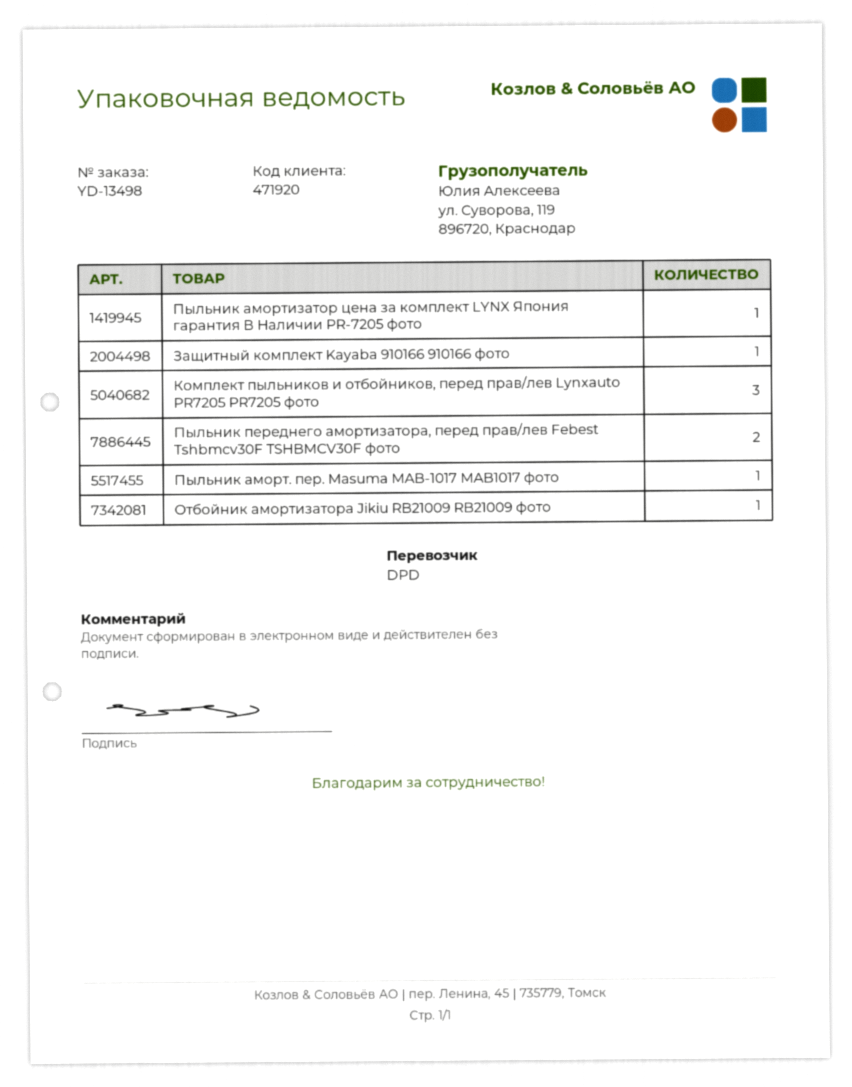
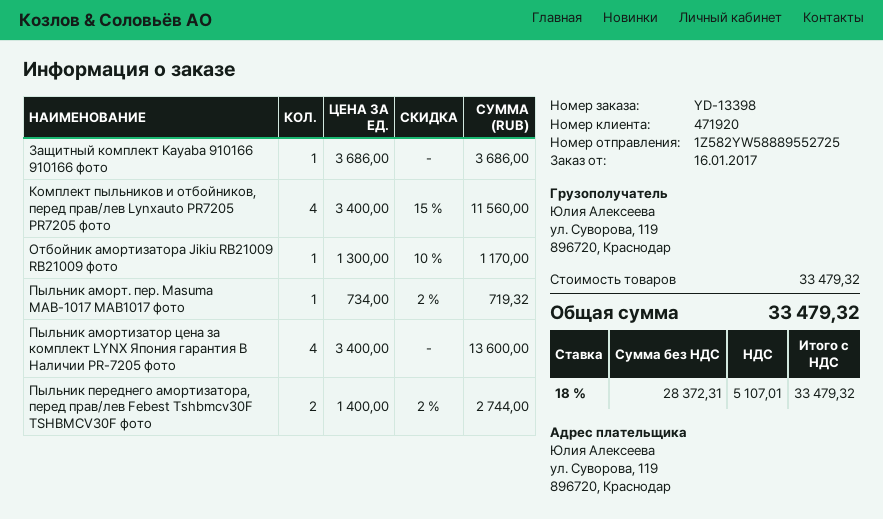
order number: YD-13498 -> YD-13398
Пыльник амортизатор цена за комплект LYNX Япония гарантия В Наличии PR-7205 фото: 1 -> 4
Комплект пыльников и отбойников, перед прав/лев Lynxauto PR7205 PR7205 фото: 3 -> 4

